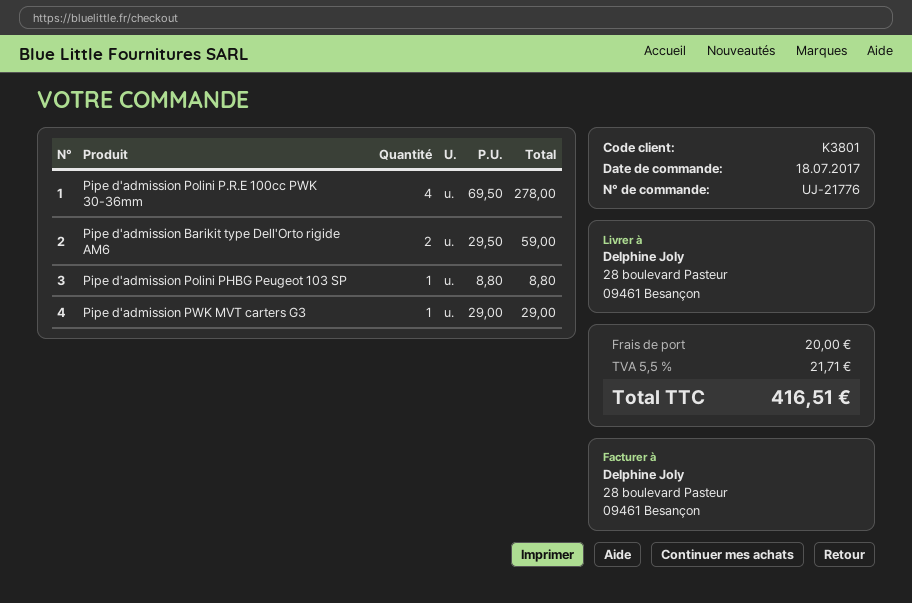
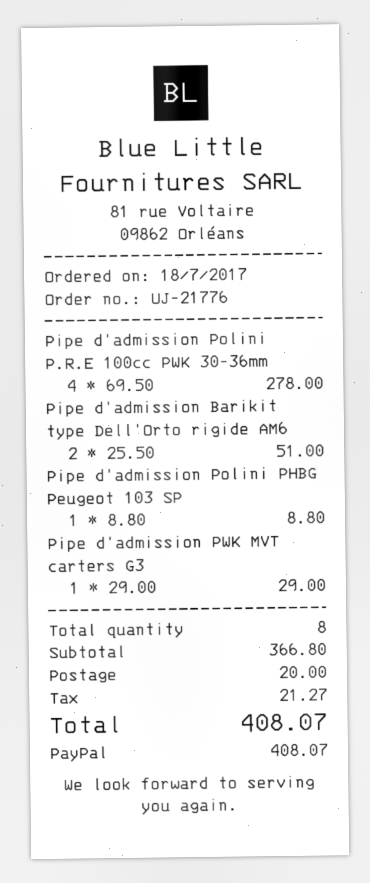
Pipe d'admission Barikit type Dell'Orto rigide AM6: 2 x 29.50 = 59.00 -> 2 x 25.50 = 51.00
tax: 21.71 -> 21.27
total: 416.51 -> 408.07

